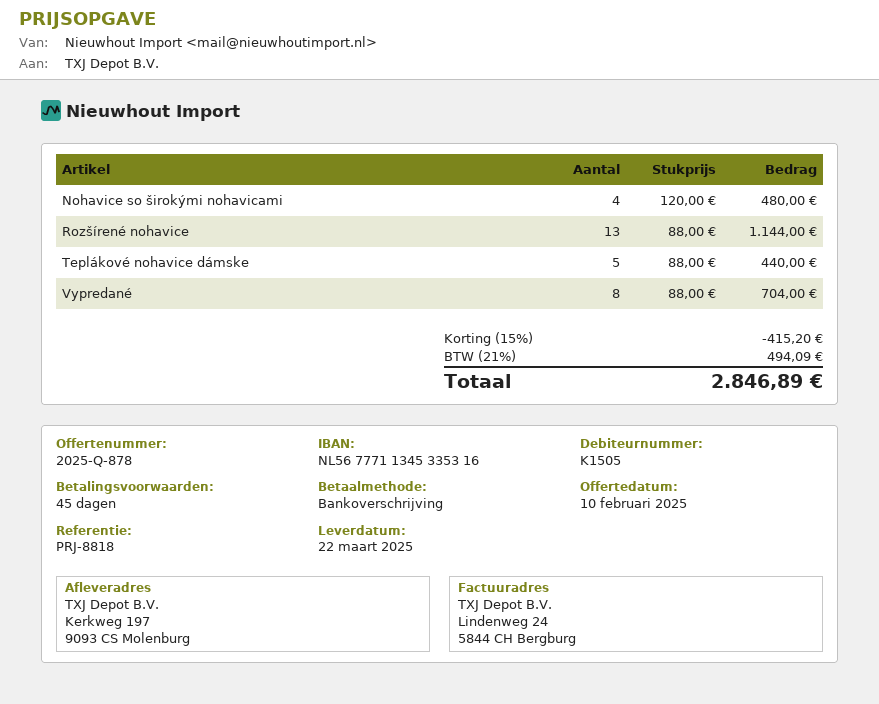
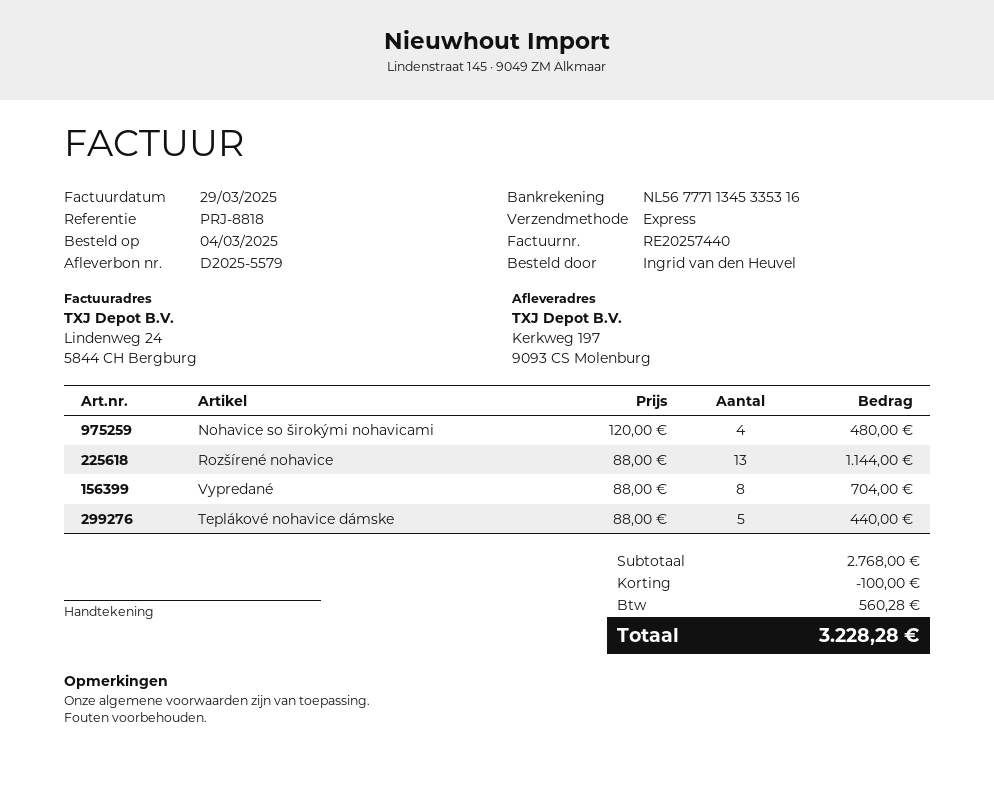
discount: 415.20 -> 100.00
tax: 494.09 -> 560.28
total: 2846.89 -> 3228.28

